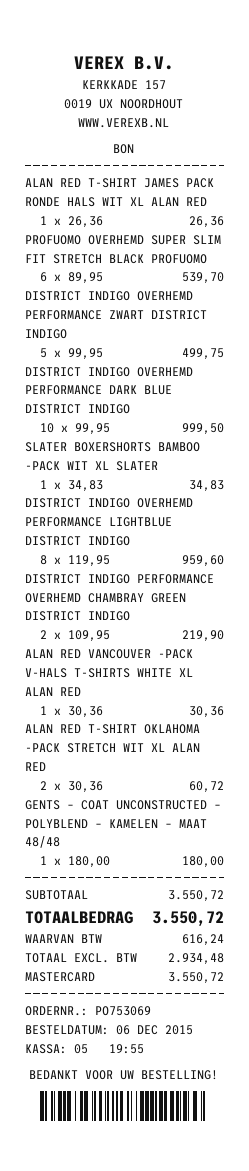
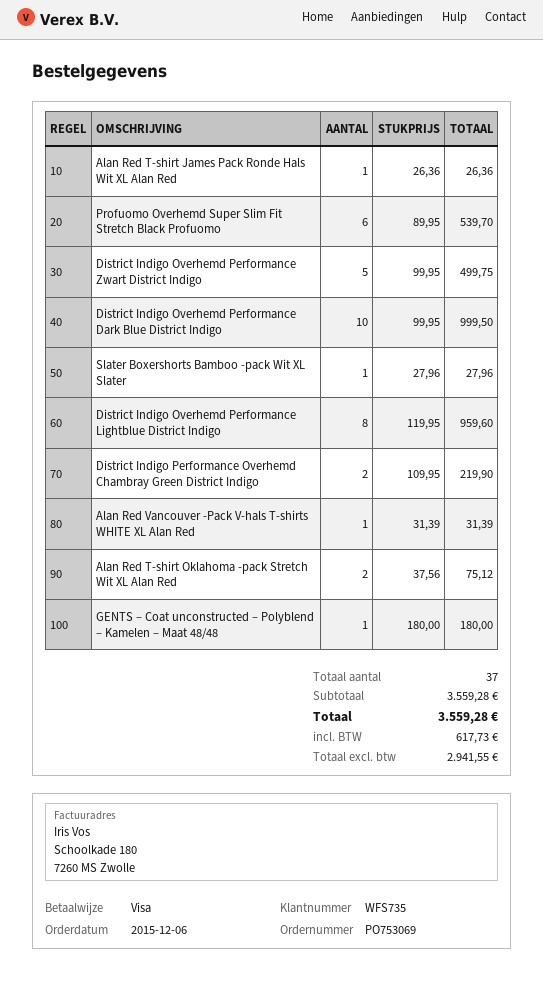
payment method: Mastercard -> Visa
SLATER BOXERSHORTS BAMBOO -PACK WIT XL SLATER: 1 x 34.83 = 34.83 -> 1 x 27.96 = 27.96
ALAN RED VANCOUVER -PACK V-HALS T-SHIRTS WHITE XL ALAN RED: 1 x 30.36 = 30.36 -> 1 x 31.39 = 31.39
ALAN RED T-SHIRT OKLAHOMA -PACK STRETCH WIT XL ALAN RED: 2 x 30.36 = 60.72 -> 2 x 37.56 = 75.12
subtotal: 3550.72 -> 3559.28
net: 2934.48 -> 2941.55
tax: 616.24 -> 617.73
total: 3550.72 -> 3559.28

